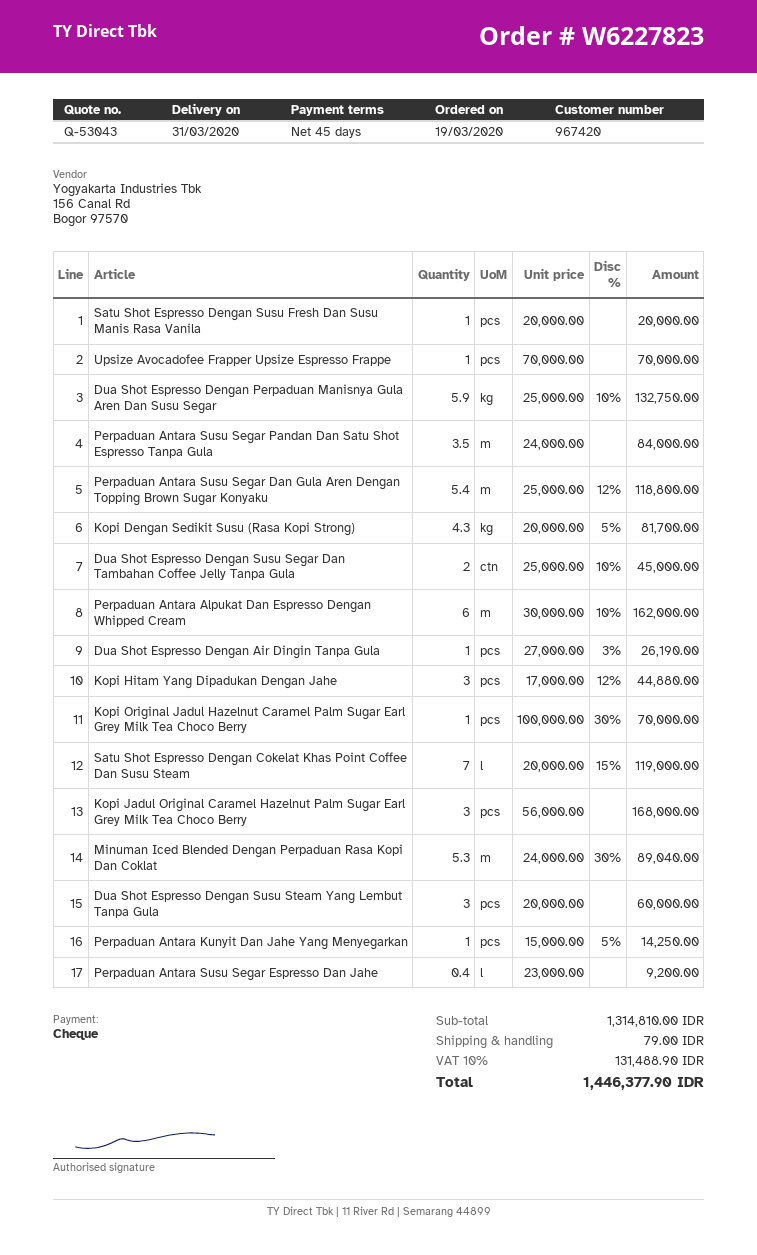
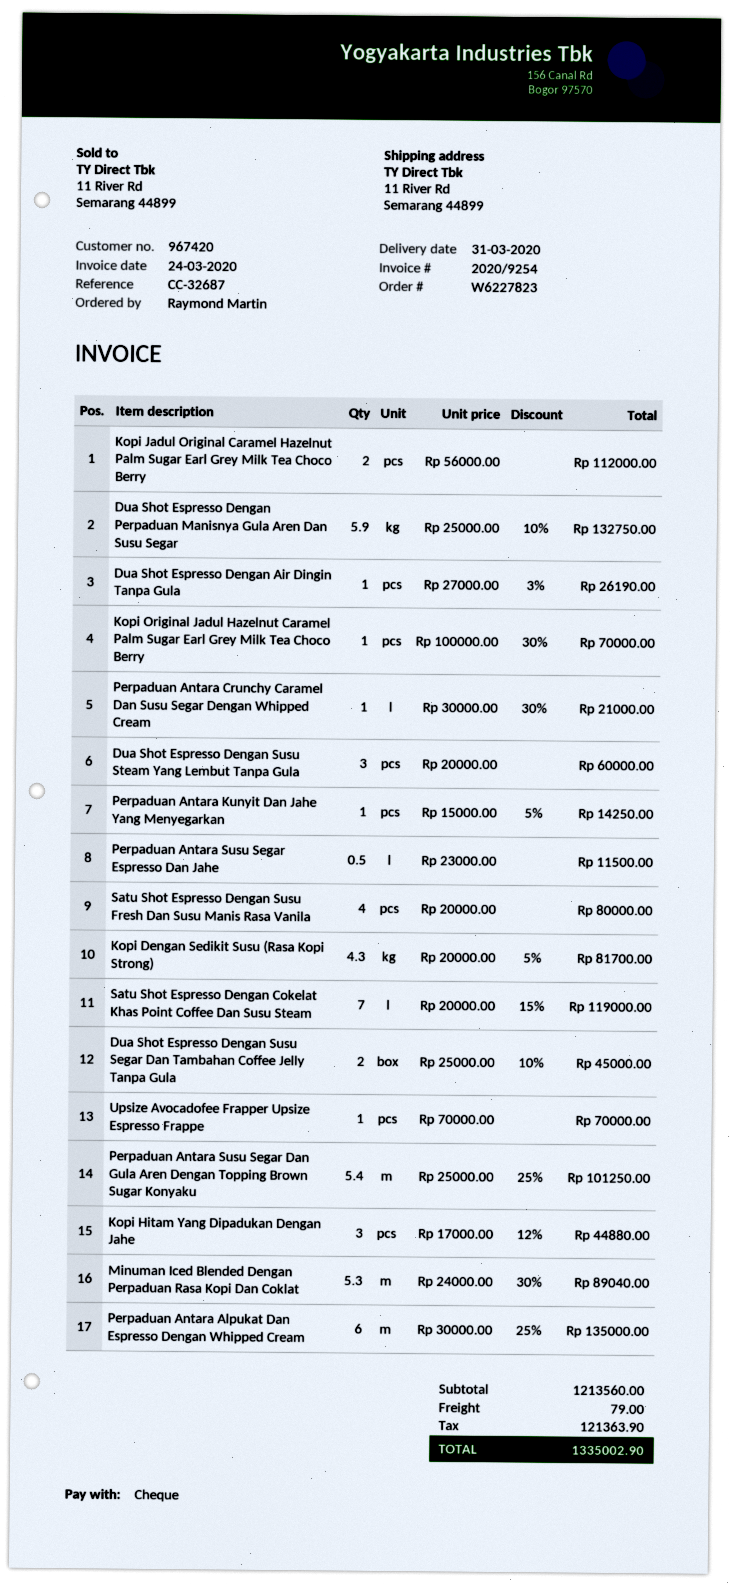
Satu Shot Espresso Dengan Susu Fresh Dan Susu Manis Rasa Vanila: 1 x 20000.00 = 20000.00 -> 4 x 20000.00 = 80000.00
Perpaduan Antara Susu Segar Pandan Dan Satu Shot Espresso Tanpa Gula: 3.5 x 24000.00 = 84000.00 -> none
Perpaduan Antara Susu Segar Dan Gula Aren Dengan Topping Brown Sugar Konyaku: 5.4 x 25000.00 - 12% = 118800.00 -> 5.4 x 25000.00 - 25% = 101250.00
Perpaduan Antara Alpukat Dan Espresso Dengan Whipped Cream: 6 x 30000.00 - 10% = 162000.00 -> 6 x 30000.00 - 25% = 135000.00
Kopi Jadul Original Caramel Hazelnut Palm Sugar Earl Grey Milk Tea Choco Berry: 3 x 56000.00 = 168000.00 -> 2 x 56000.00 = 112000.00
Perpaduan Antara Susu Segar Espresso Dan Jahe: 0.4 x 23000.00 = 9200.00 -> 0.5 x 23000.00 = 11500.00
Perpaduan Antara Crunchy Caramel Dan Susu Segar Dengan Whipped Cream: none -> 1 x 30000.00 - 30% = 21000.00
subtotal: 1314810.00 -> 1213560.00
tax: 131488.90 -> 121363.90
total: 1446377.90 -> 1335002.90

